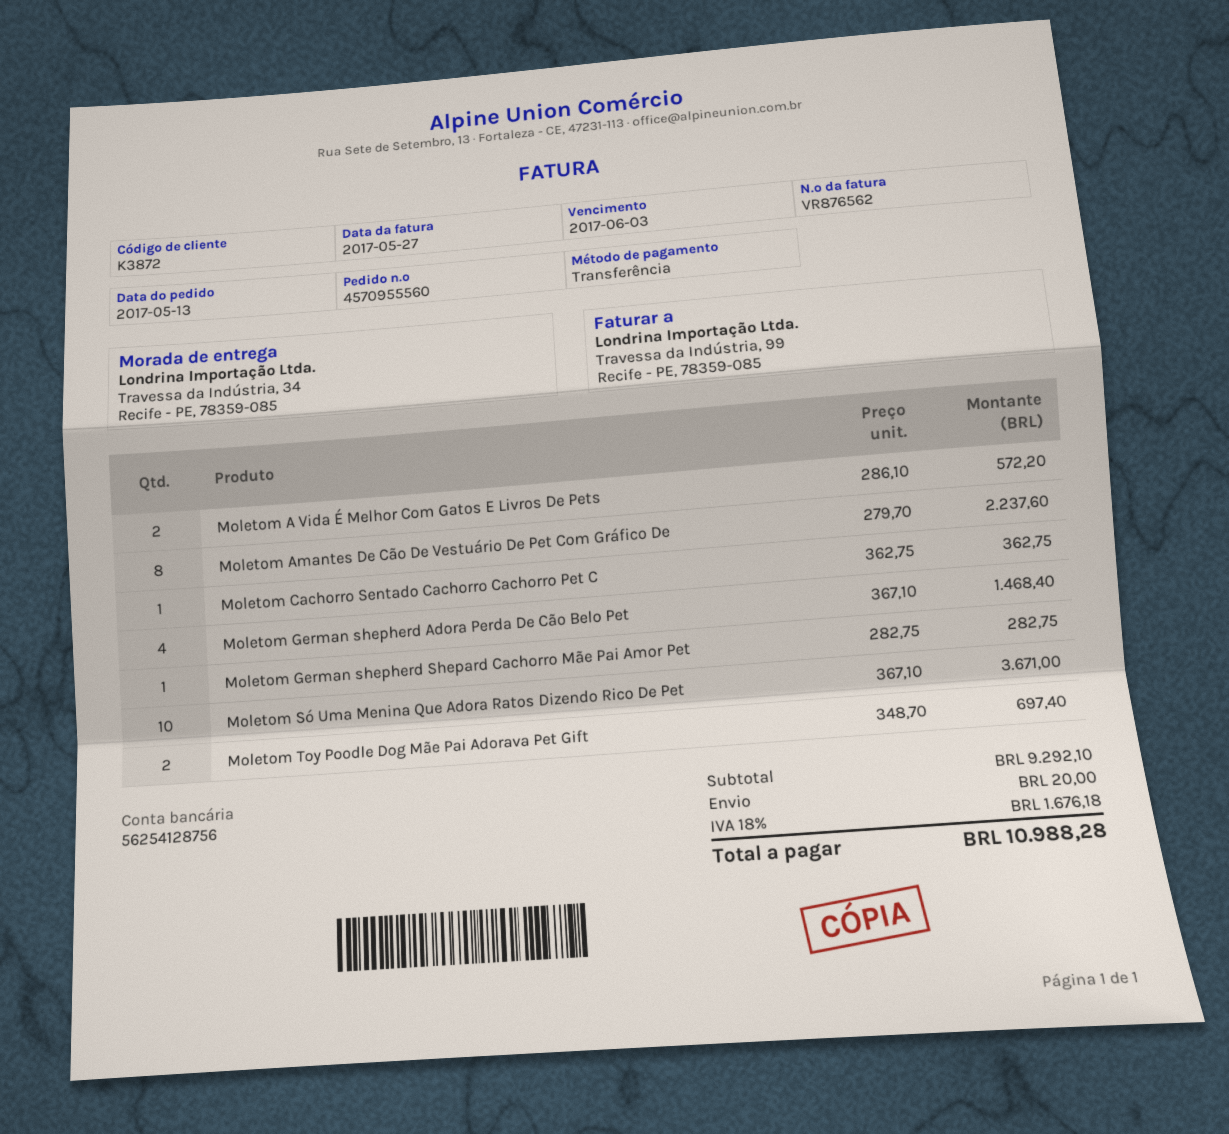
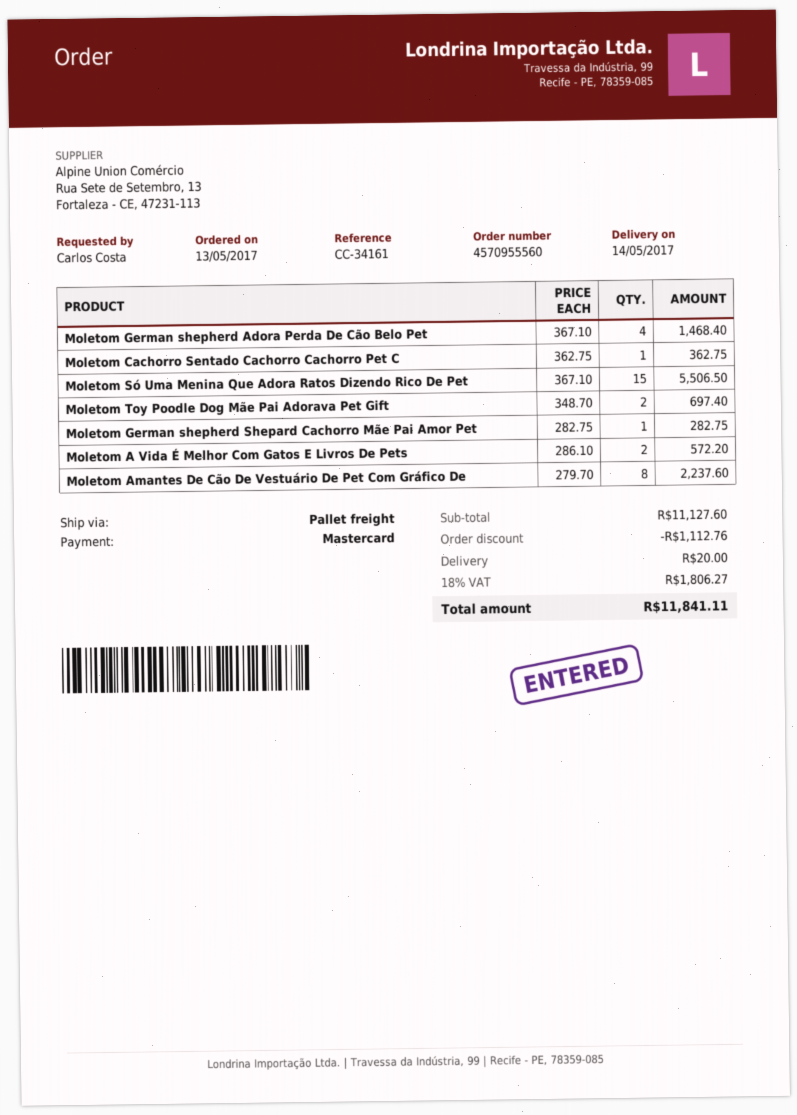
payment method: bank transfer -> Mastercard
Moletom Só Uma Menina Que Adora Ratos Dizendo Rico De Pet: 10 x 367.10 = 3671.00 -> 15 x 367.10 = 5506.50
subtotal: 9292.10 -> 11127.60
discount: none -> 1112.76
tax: 18% = 1676.18 -> 18% = 1806.27
total: 10988.28 -> 11841.11

